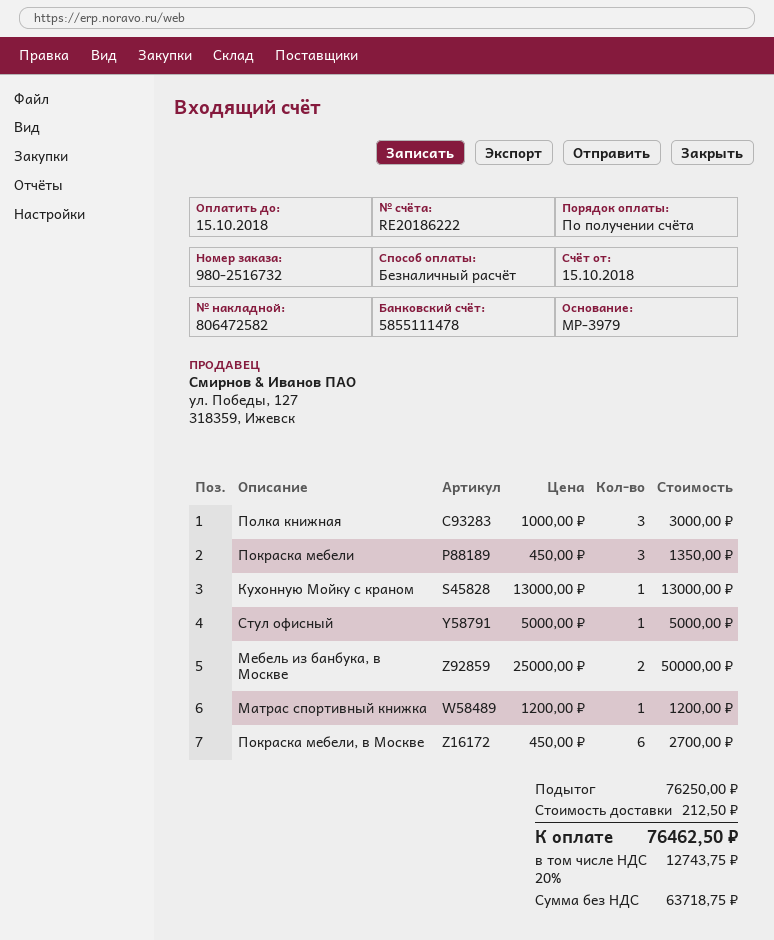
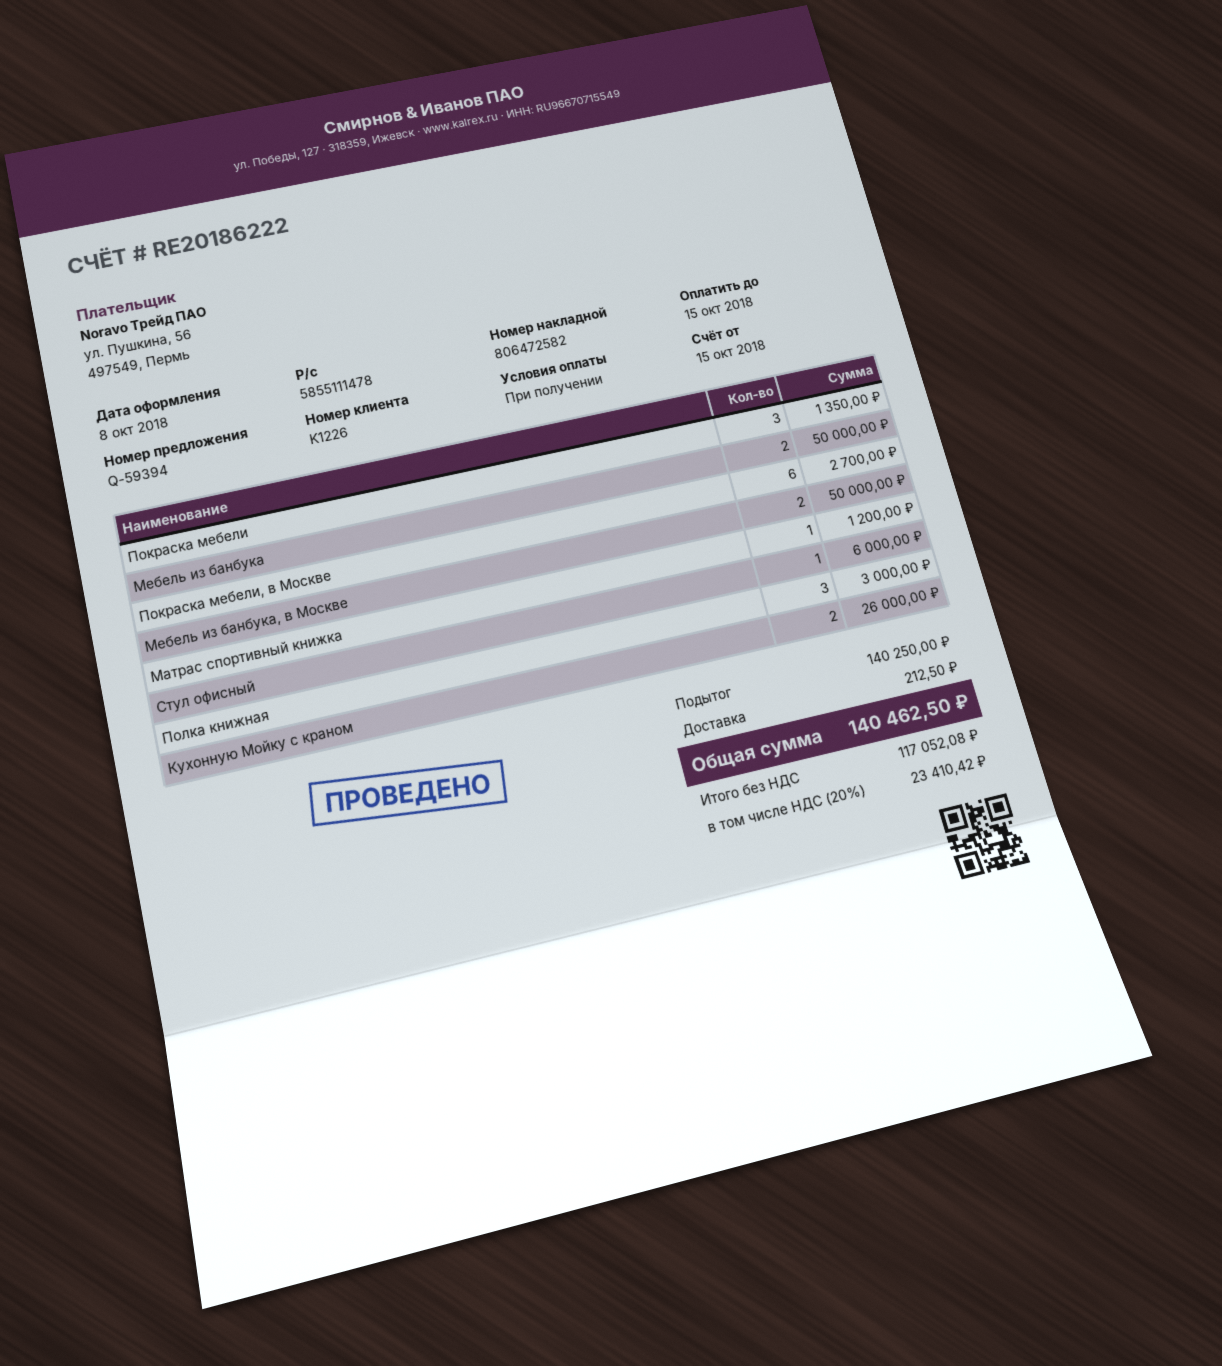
Кухонную Мойку с краном: 1 for 13000.00 -> 2 for 26000.00
Стул офисный: 1 for 5000.00 -> 1 for 6000.00
Мебель из банбука: none -> 2 for 50000.00
subtotal: 76250.00 -> 140250.00
net: 63718.75 -> 117052.08
tax: 20% = 12743.75 -> 20% = 23410.42
total: 76462.50 -> 140462.50

